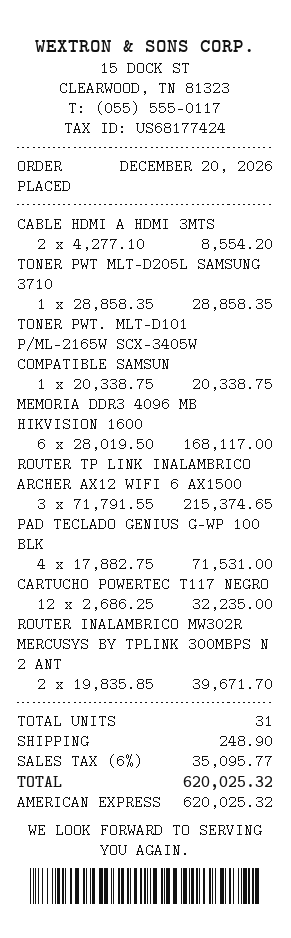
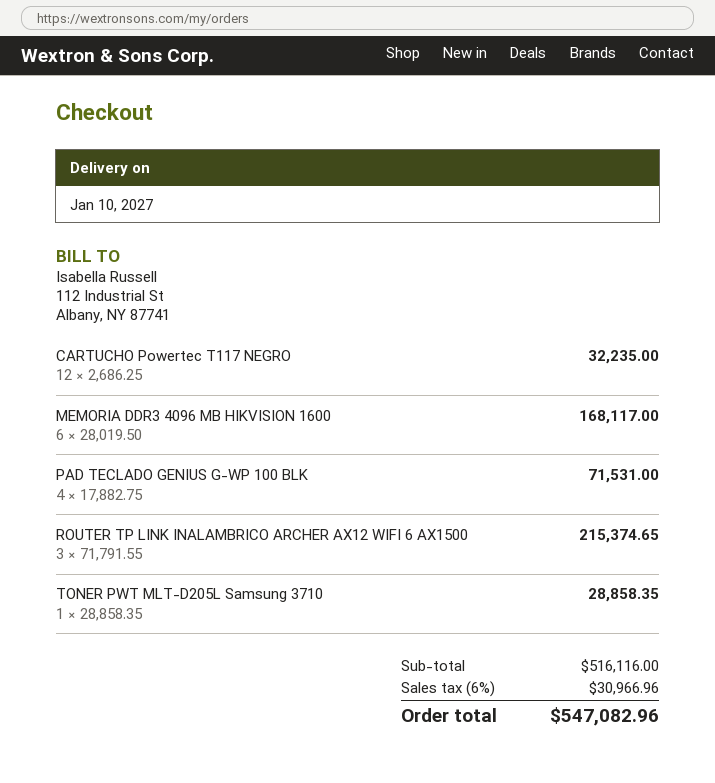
CABLE HDMI A HDMI 3MTS: 2 x 4277.10 = 8554.20 -> none
TONER PWT. MLT-D101 P/ML-2165W SCX-3405W COMPATIBLE SAMSUN: 1 x 20338.75 = 20338.75 -> none
ROUTER INALAMBRICO MW302R MERCUSYS BY TPLINK 300MBPS N 2 ANT: 2 x 19835.85 = 39671.70 -> none
shipping: 248.90 -> none
tax: 6% = 35095.77 -> 6% = 30966.96
total: 620025.32 -> 547082.96

